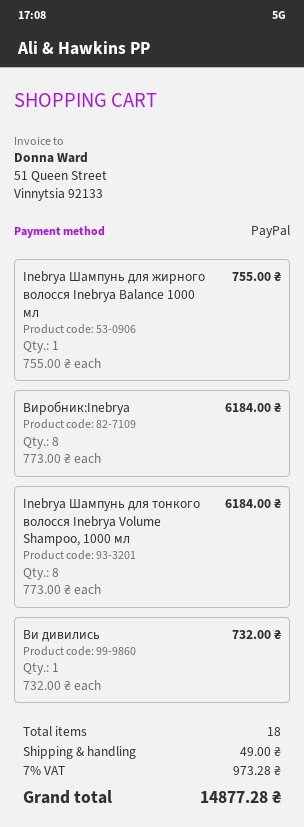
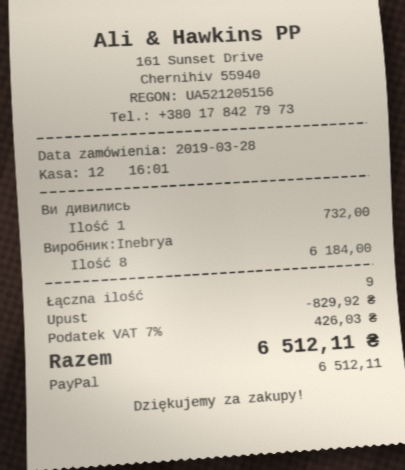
Inebrya Шампунь для жирного волосся Inebrya Balance 1000 мл: 1 for 755.00 -> none
Inebrya Шампунь для тонкого волосся Inebrya Volume Shampoo, 1000 мл: 8 for 6184.00 -> none
total quantity: 18 -> 9
discount: none -> 829.92
shipping: 49.00 -> none
tax: 7% = 973.28 -> 7% = 426.03
total: 14877.28 -> 6512.11

